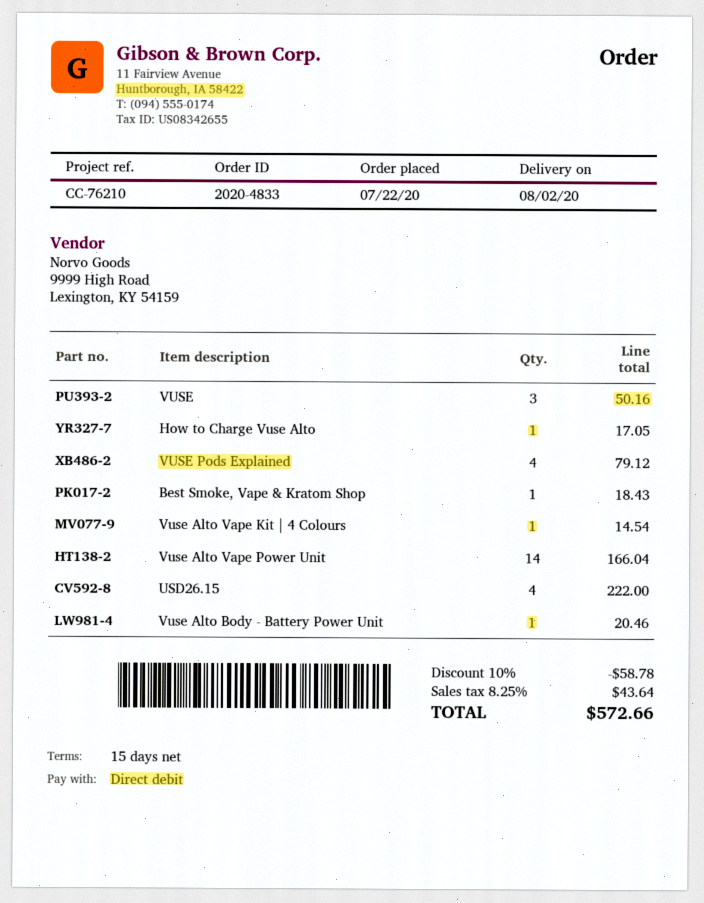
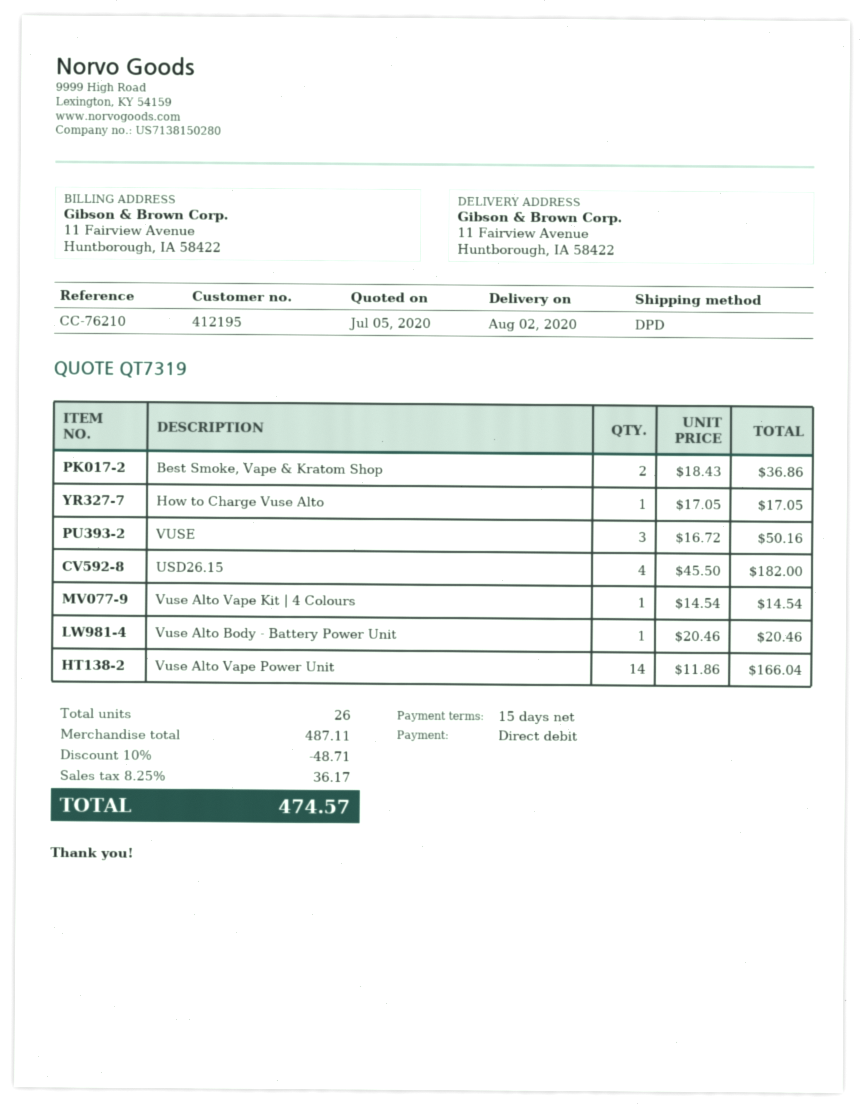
VUSE Pods Explained: 4 for 79.12 -> none
Best Smoke, Vape & Kratom Shop: 1 for 18.43 -> 2 for 36.86
USD26.15: 4 for 222.00 -> 4 for 182.00
discount: 10% = 58.78 -> 10% = 48.71
tax: 8.25% = 43.64 -> 8.25% = 36.17
total: 572.66 -> 474.57

